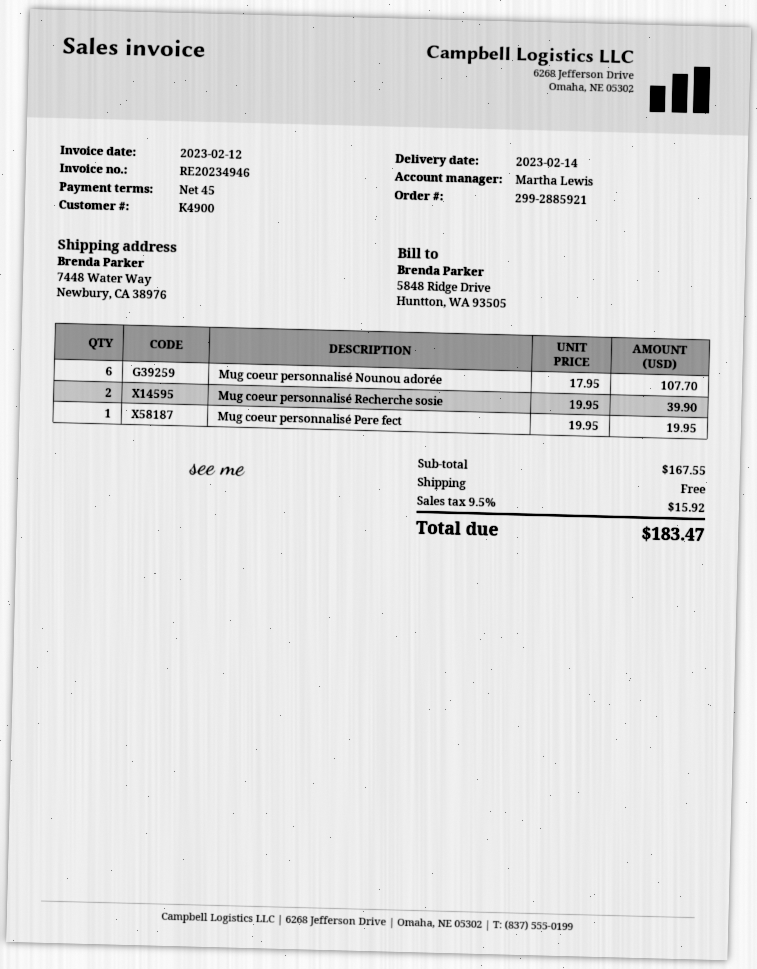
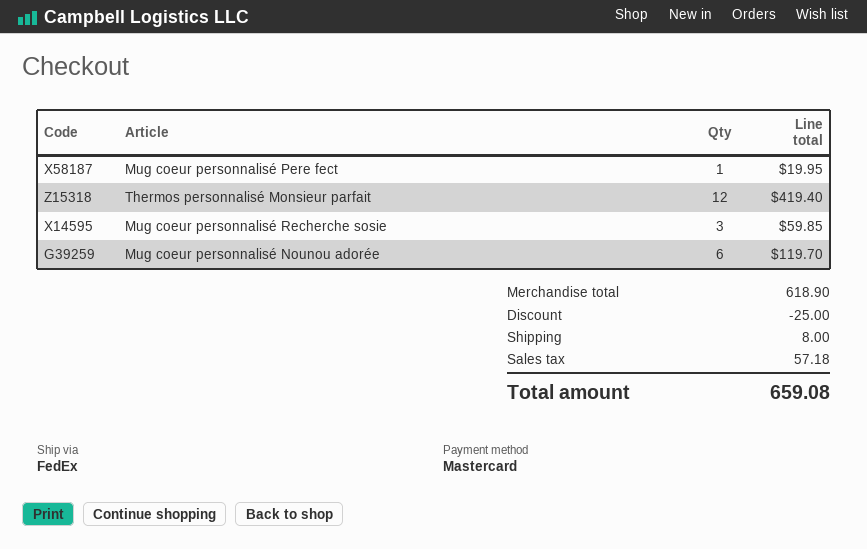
Mug coeur personnalisé Nounou adorée: 6 for 107.70 -> 6 for 119.70
Mug coeur personnalisé Recherche sosie: 2 for 39.90 -> 3 for 59.85
Thermos personnalisé Monsieur parfait: none -> 12 for 419.40
subtotal: 167.55 -> 618.90
discount: none -> 25.00
shipping: 0.00 -> 8.00
tax: 15.92 -> 57.18
total: 183.47 -> 659.08

